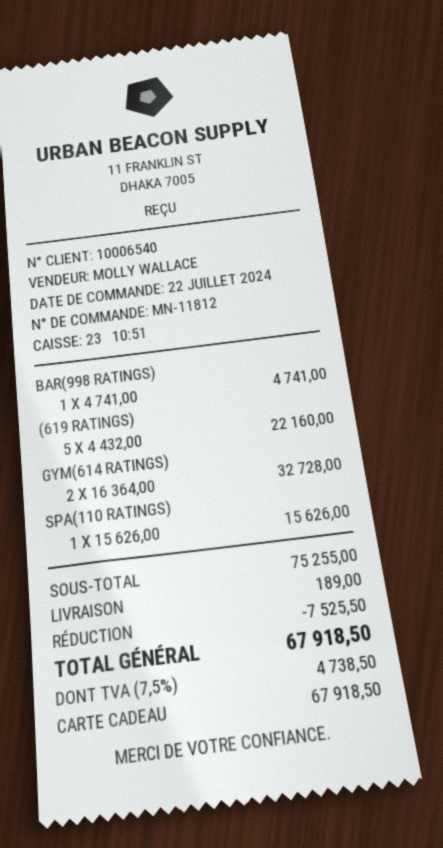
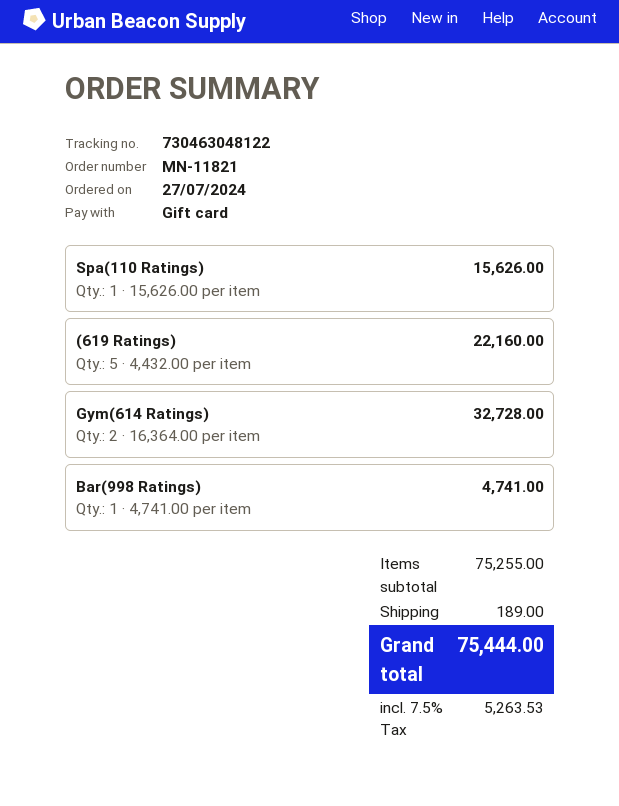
order number: MN-11812 -> MN-11821
order date: 2024-07-22 -> 2024-07-27
discount: 7525.50 -> none
tax: 7.5% = 4738.50 -> 7.5% = 5263.53
total: 67918.50 -> 75444.00

